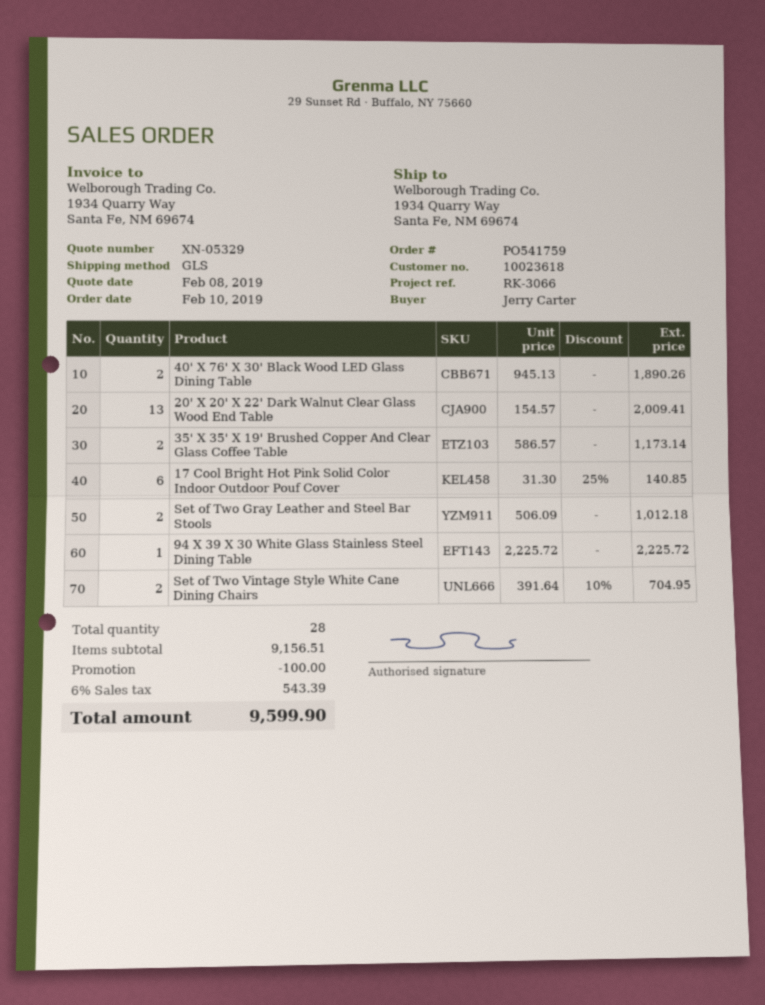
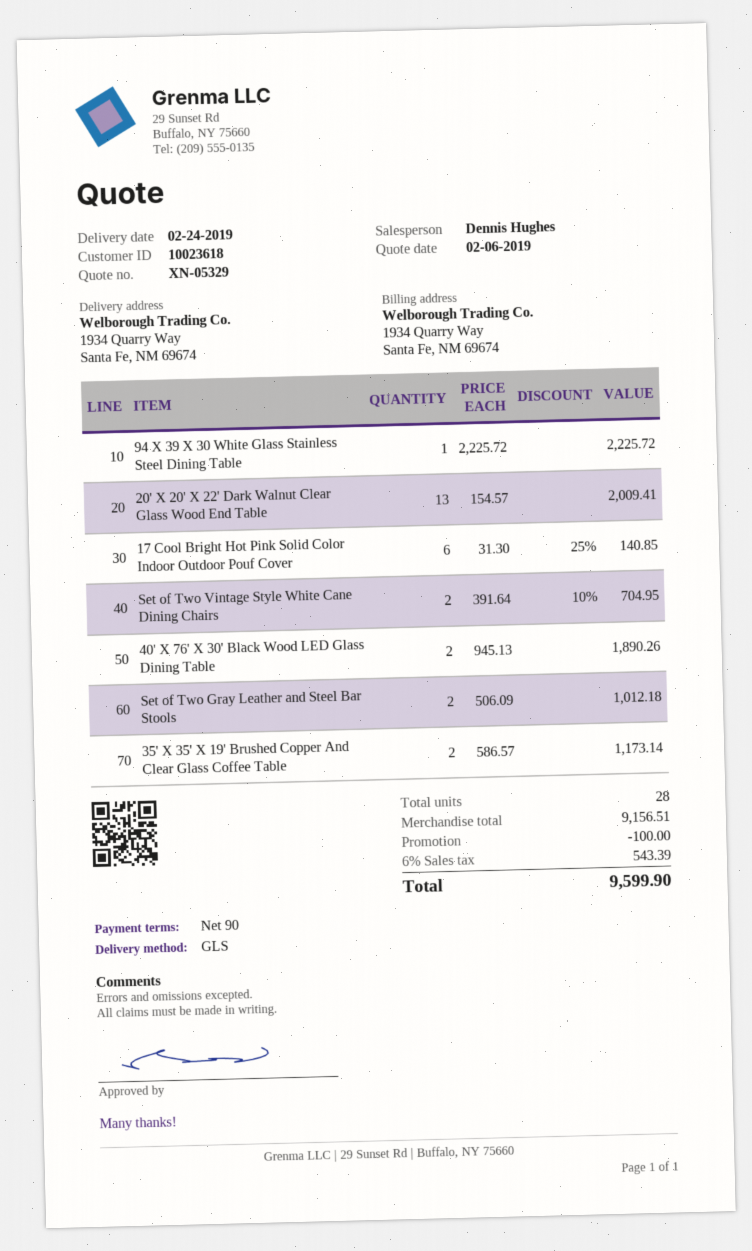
quote date: 2019-02-08 -> 2019-02-06

